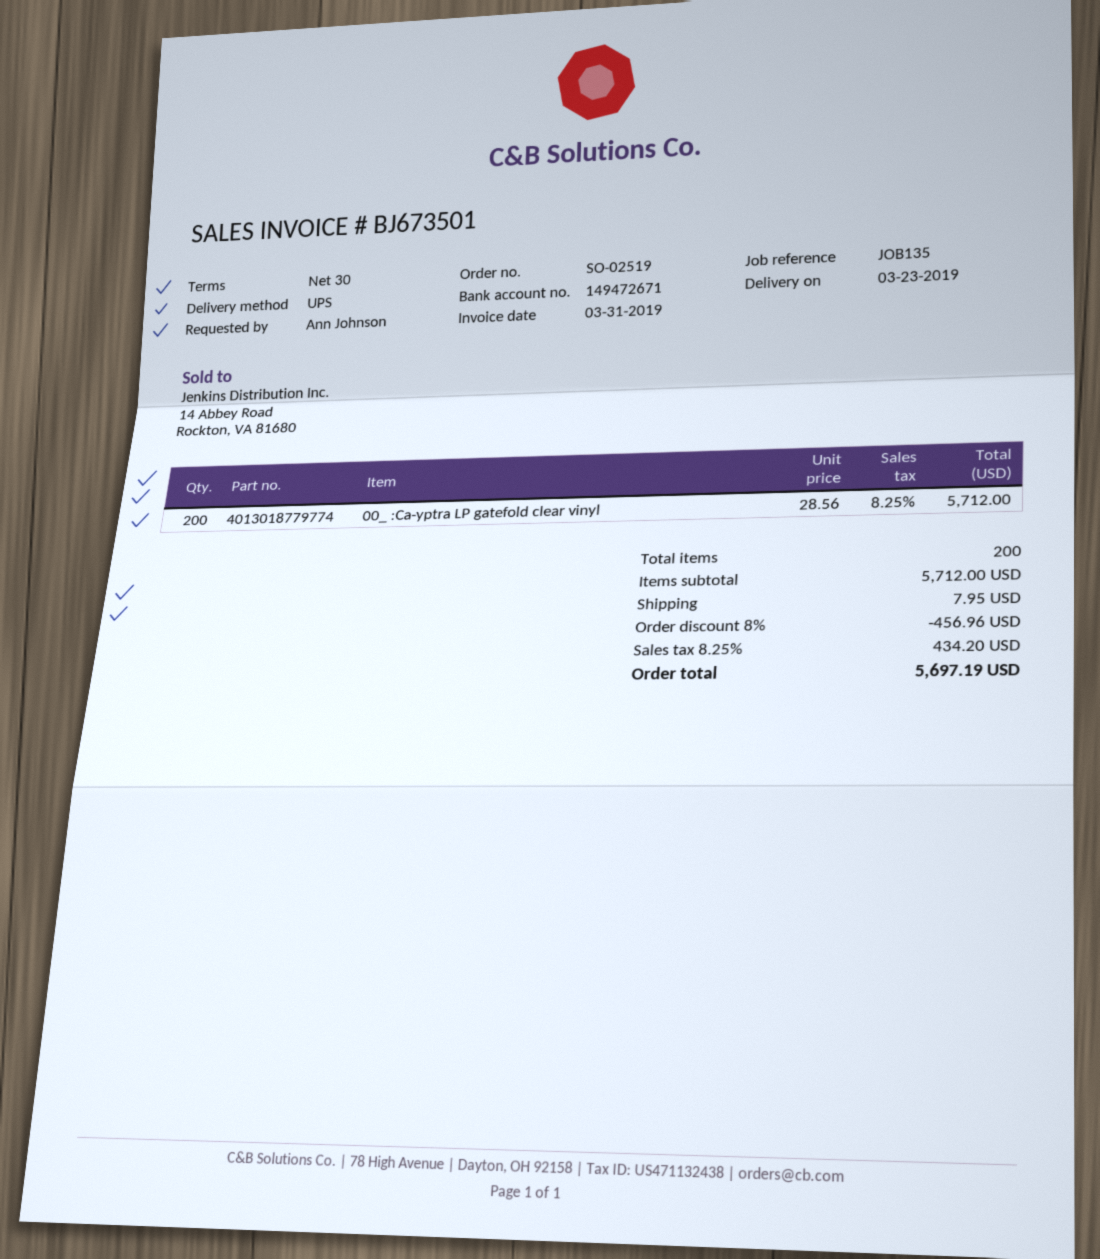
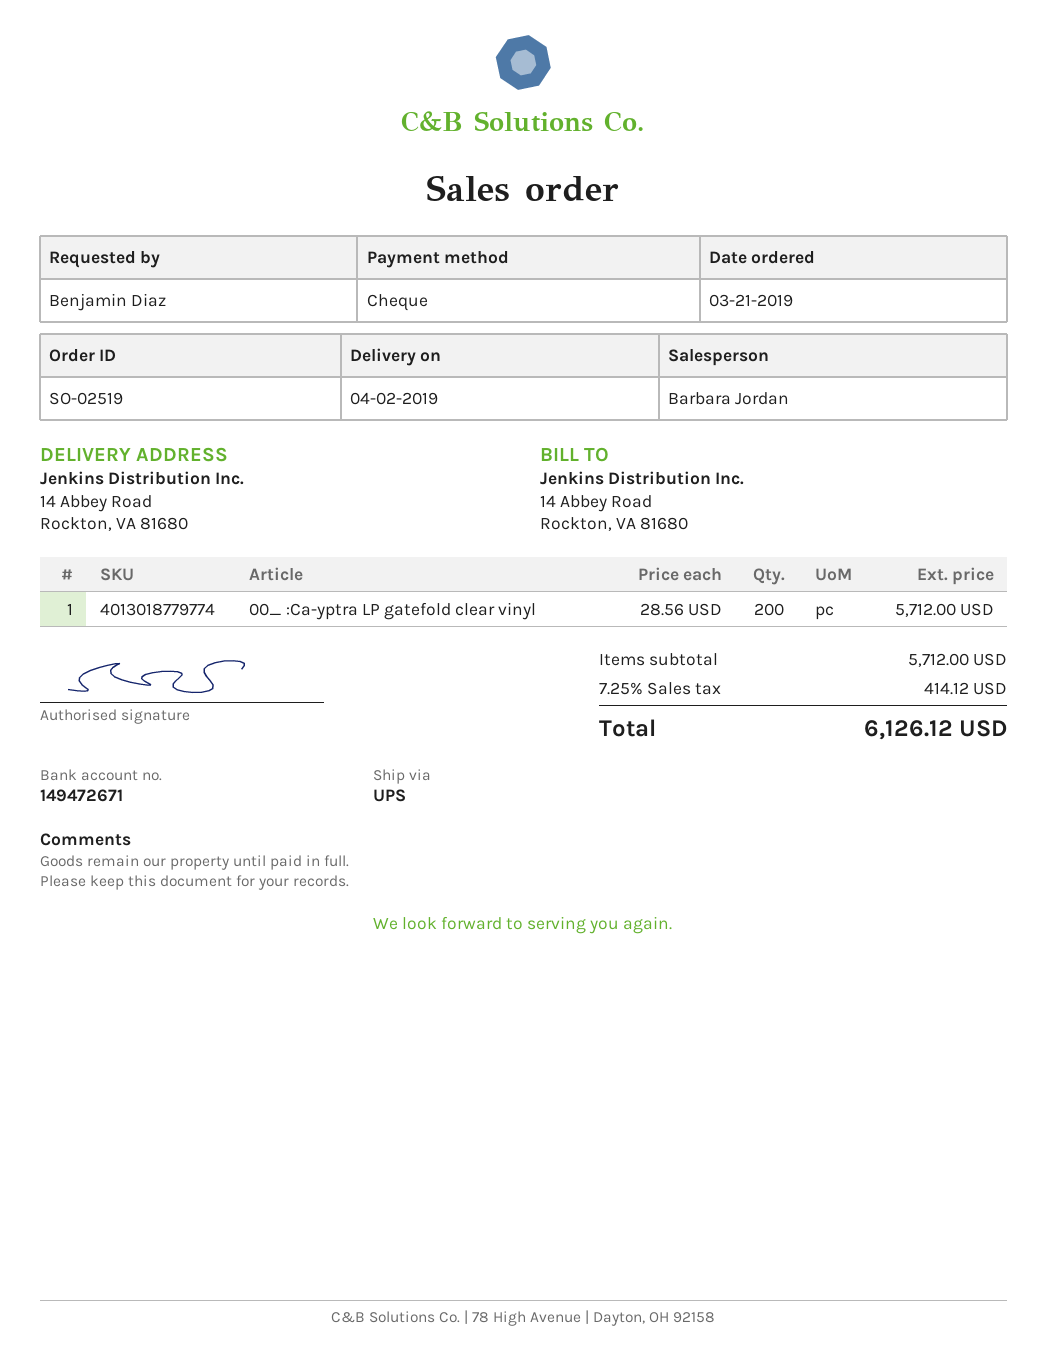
delivery date: 2019-03-23 -> 2019-04-02
ordered by: Ann Johnson -> Benjamin Diaz
discount: 8% = 456.96 -> none
shipping: 7.95 -> none
tax: 8.25% = 434.20 -> 7.25% = 414.12
total: 5697.19 -> 6126.12

